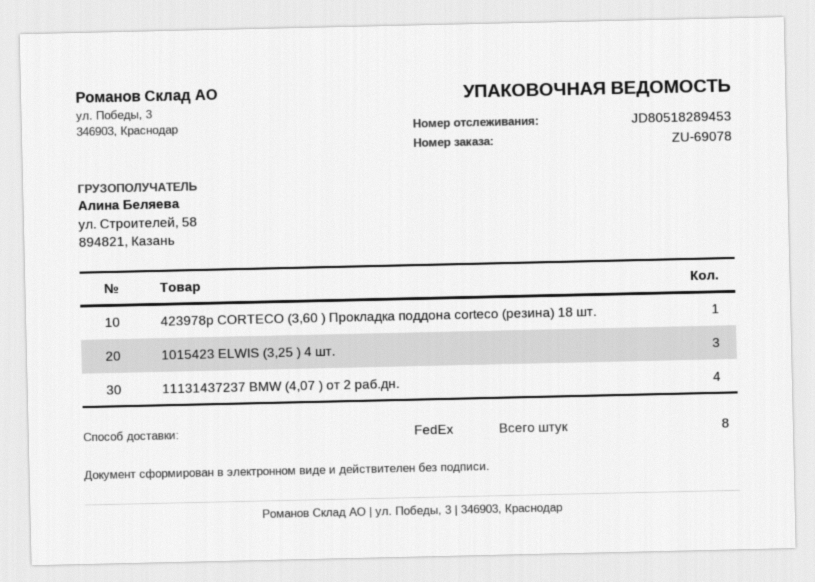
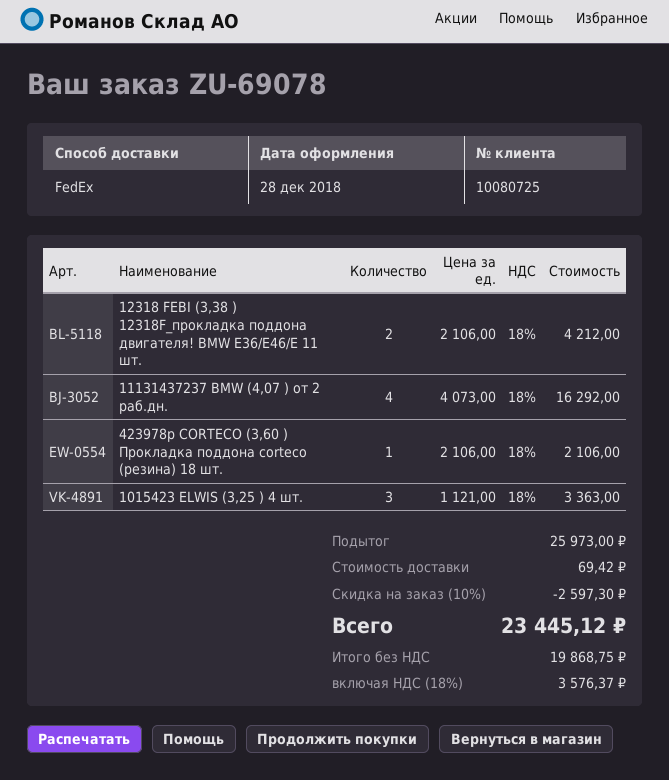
12318 FEBI (3,38 ) 12318F_прокладка поддона двигателя! BMW E36/E46/E 11 шт.: none -> 2

